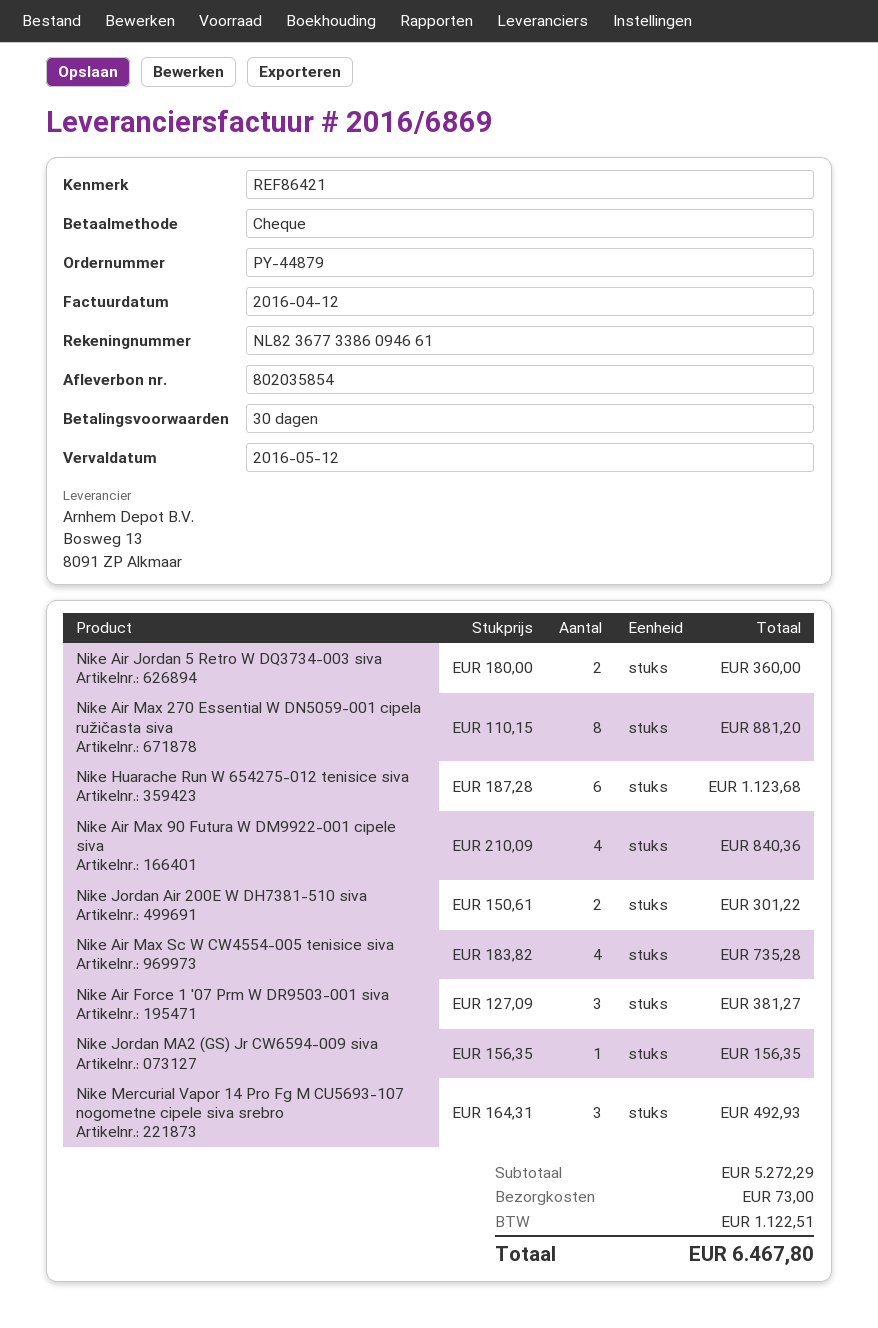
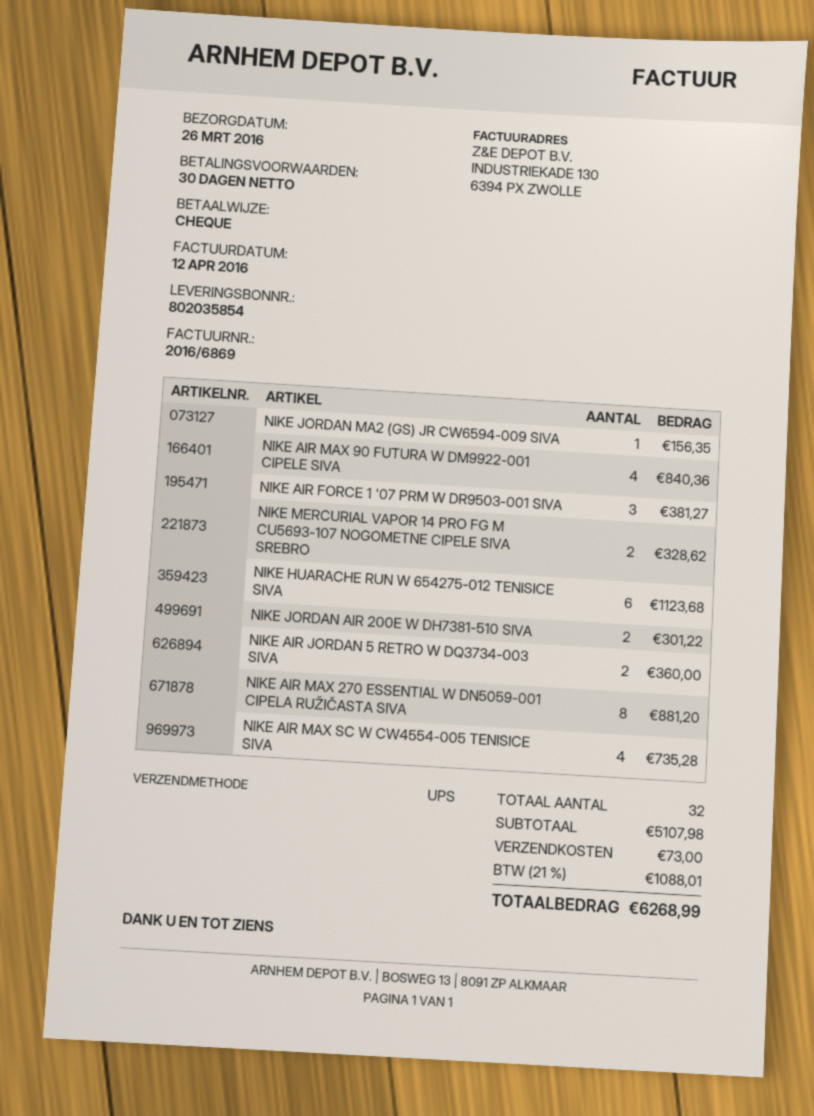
Nike Mercurial Vapor 14 Pro Fg M CU5693-107 nogometne cipele siva srebro: 3 for 492.93 -> 2 for 328.62
subtotal: 5272.29 -> 5107.98
tax: 1122.51 -> 1088.01
total: 6467.80 -> 6268.99

